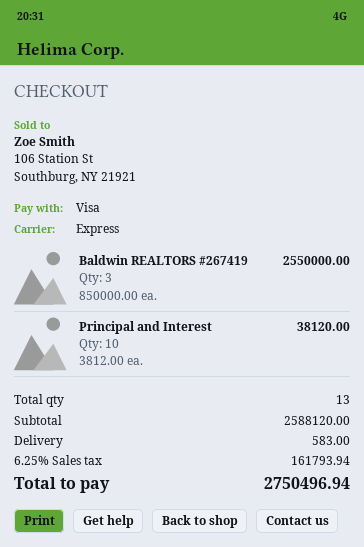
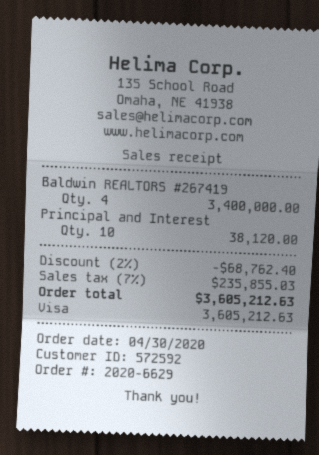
Baldwin REALTORS #267419: 3 for 2550000.00 -> 4 for 3400000.00
discount: none -> 2% = 68762.40
shipping: 583.00 -> none
tax: 6.25% = 161793.94 -> 7% = 235855.03
total: 2750496.94 -> 3605212.63

